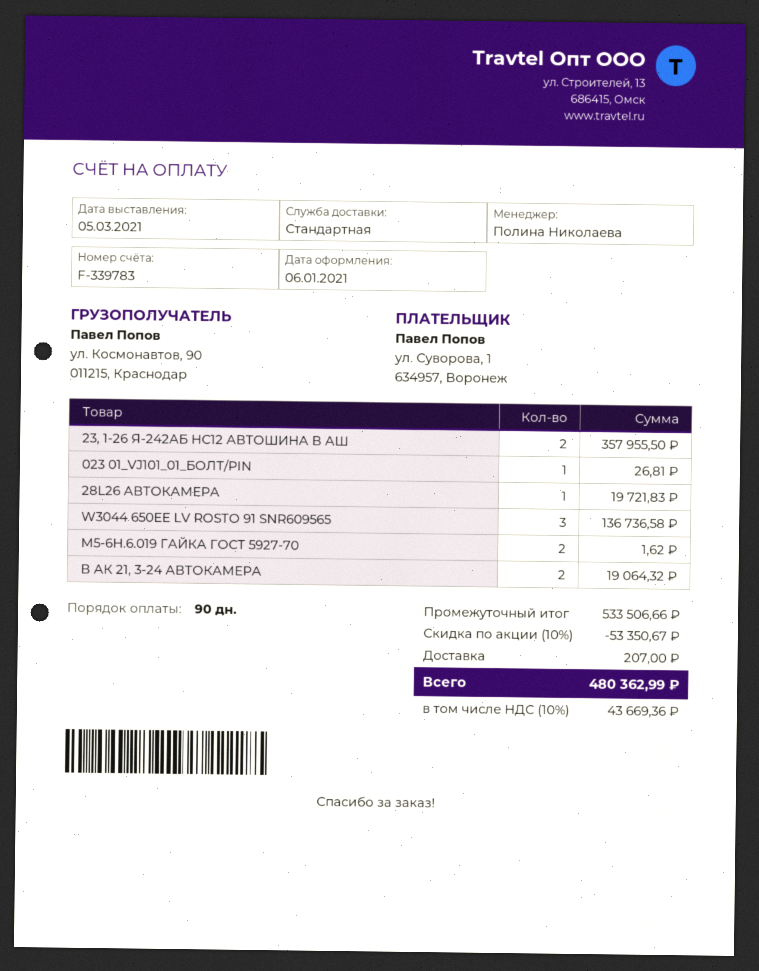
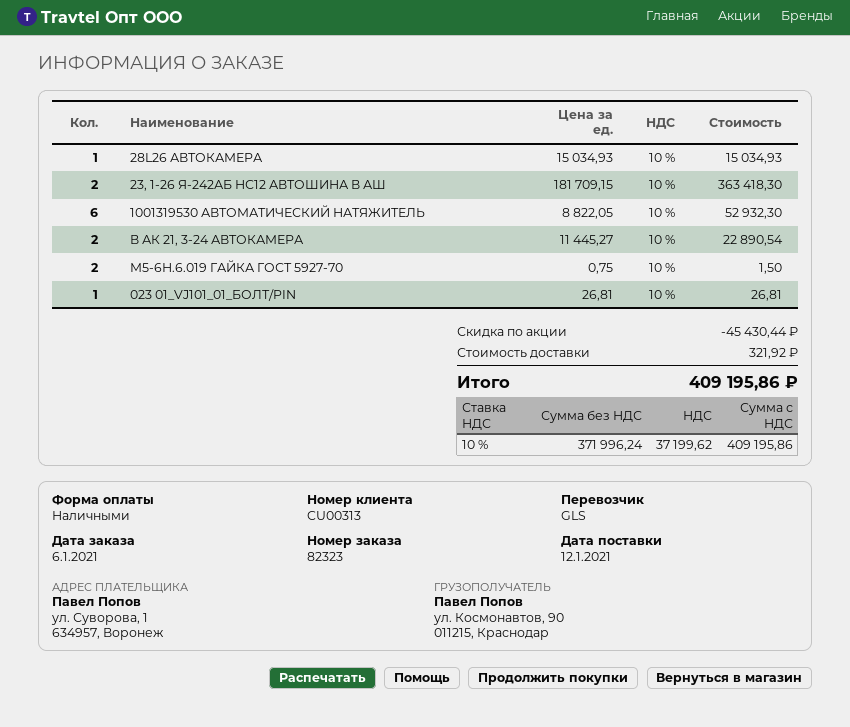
shipping method: standard -> GLS
23, 1-26 Я-242АБ НС12 АВТОШИНА В АШ: 2 for 357955.50 -> 2 for 363418.30
28L26 АВТОКАМЕРА: 1 for 19721.83 -> 1 for 15034.93
W3044 650EE LV ROSTO 91 SNR609565: 3 for 136736.58 -> none
М5-6Н.6.019 ГАЙКА ГОСТ 5927-70: 2 for 1.62 -> 2 for 1.50
В АК 21, 3-24 АВТОКАМЕРА: 2 for 19064.32 -> 2 for 22890.54
1001319530 АВТОМАТИЧЕСКИЙ НАТЯЖИТЕЛЬ: none -> 6 for 52932.30
discount: 53350.67 -> 45430.44
shipping: 207.00 -> 321.92
tax: 10% = 43669.36 -> 10% = 37199.62
total: 480362.99 -> 409195.86

